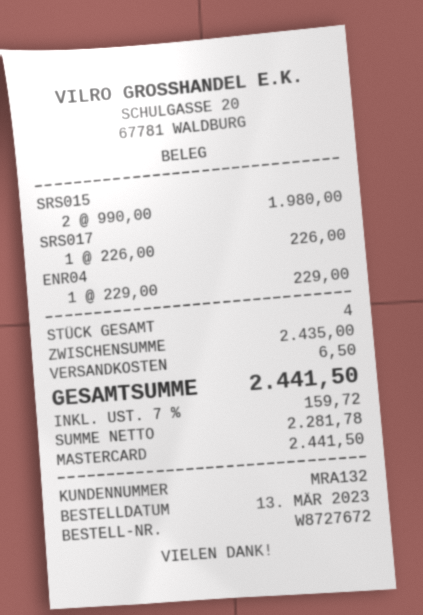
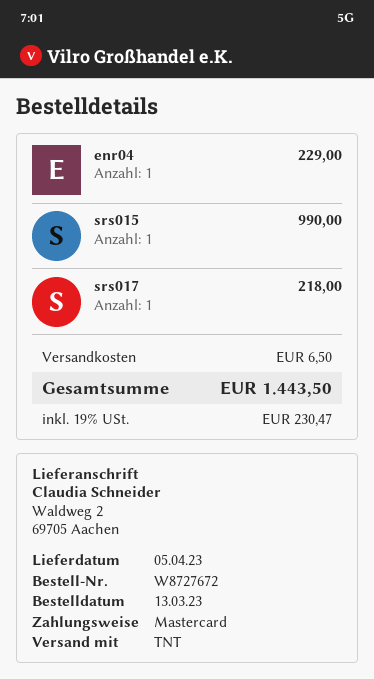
SRS015: 2 for 1980.00 -> 1 for 990.00
SRS017: 1 for 226.00 -> 1 for 218.00
tax: 7% = 159.72 -> 19% = 230.47
total: 2441.50 -> 1443.50

